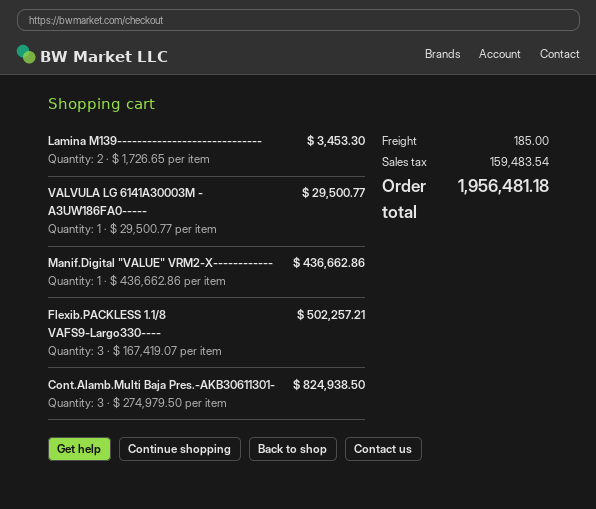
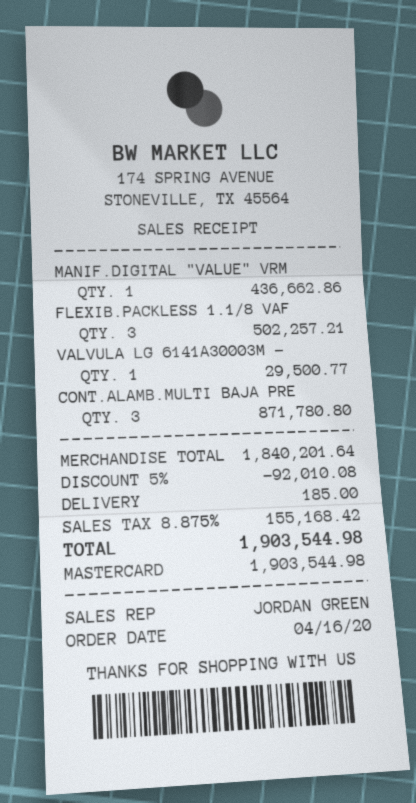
Lamina M139-----------------------------: 2 for 3453.30 -> none
Cont.Alamb.Multi Baja Pres.-AKB30611301-: 3 for 824938.50 -> 3 for 871780.80
discount: none -> 5% = 92010.08
tax: 159483.54 -> 155168.42
total: 1956481.18 -> 1903544.98

